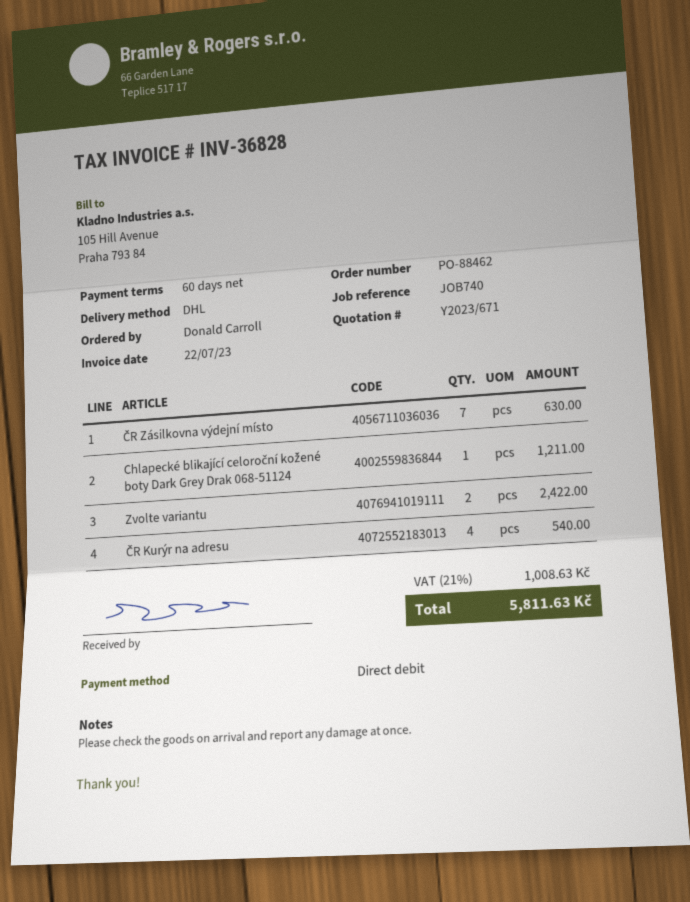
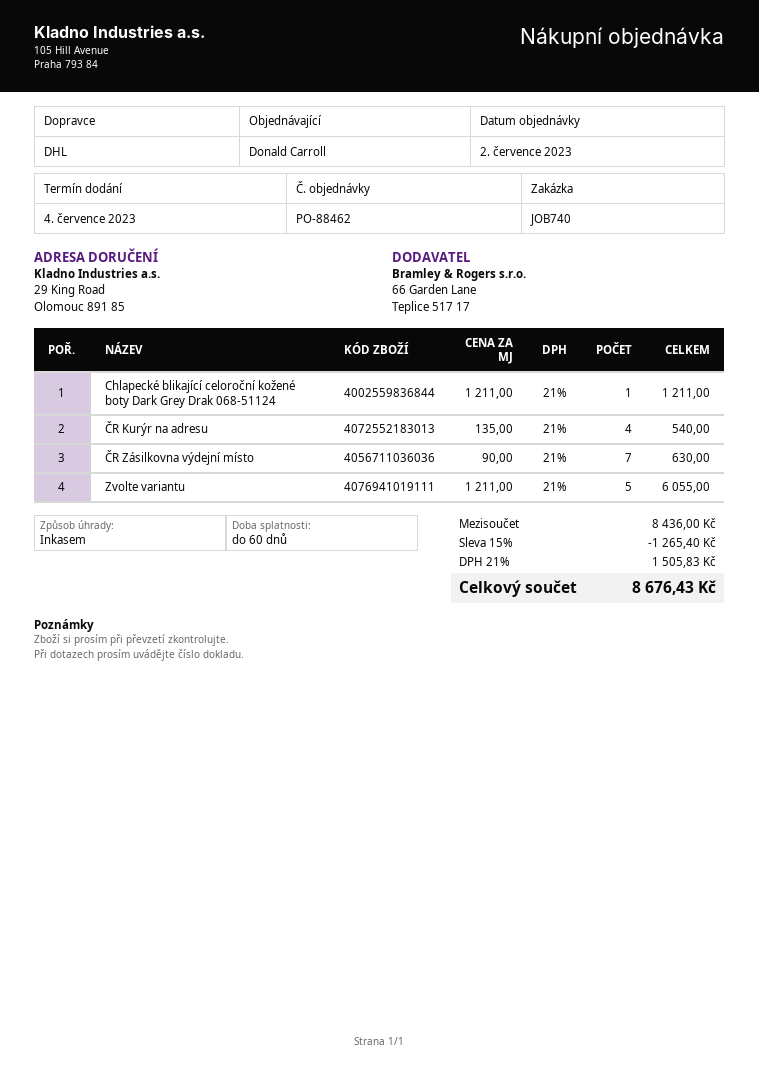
Zvolte variantu: 2 for 2422.00 -> 5 for 6055.00
discount: none -> 15% = 1265.40
tax: 21% = 1008.63 -> 21% = 1505.83
total: 5811.63 -> 8676.43

